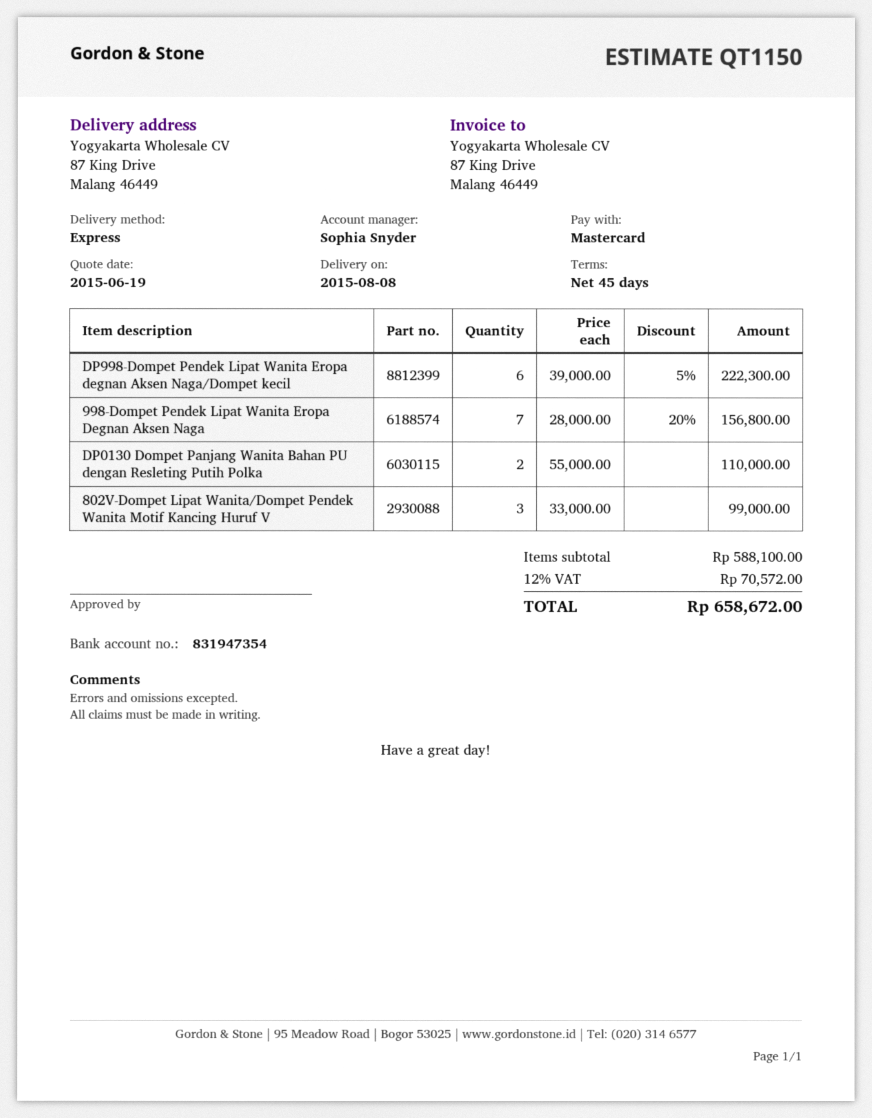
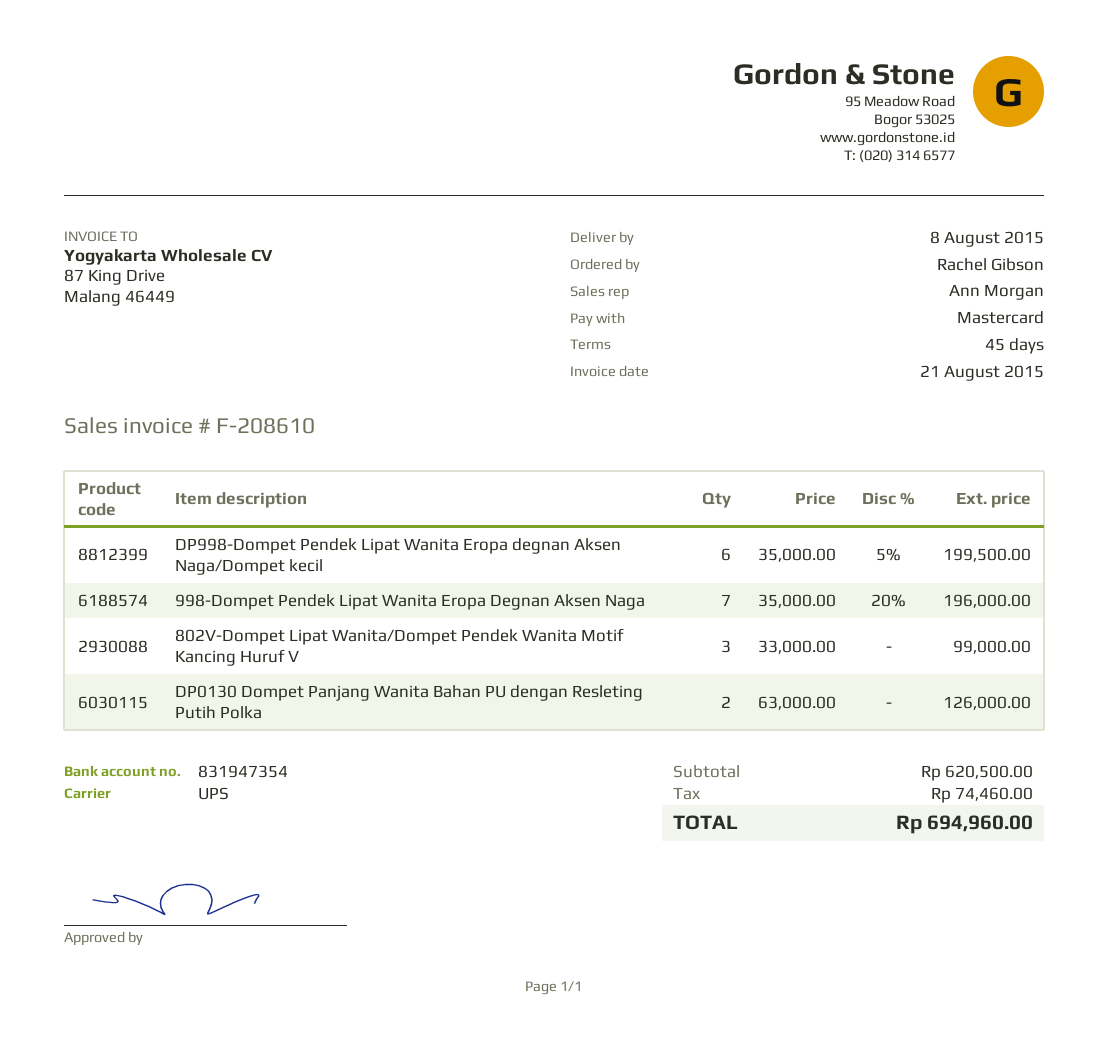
sales rep: Sophia Snyder -> Ann Morgan
shipping method: express -> UPS
DP998-Dompet Pendek Lipat Wanita Eropa degnan Aksen Naga/Dompet kecil: 6 x 39000.00 - 5% = 222300.00 -> 6 x 35000.00 - 5% = 199500.00
998-Dompet Pendek Lipat Wanita Eropa Degnan Aksen Naga: 7 x 28000.00 - 20% = 156800.00 -> 7 x 35000.00 - 20% = 196000.00
DP0130 Dompet Panjang Wanita Bahan PU dengan Resleting Putih Polka: 2 x 55000.00 = 110000.00 -> 2 x 63000.00 = 126000.00
subtotal: 588100.00 -> 620500.00
tax: 70572.00 -> 74460.00
total: 658672.00 -> 694960.00

